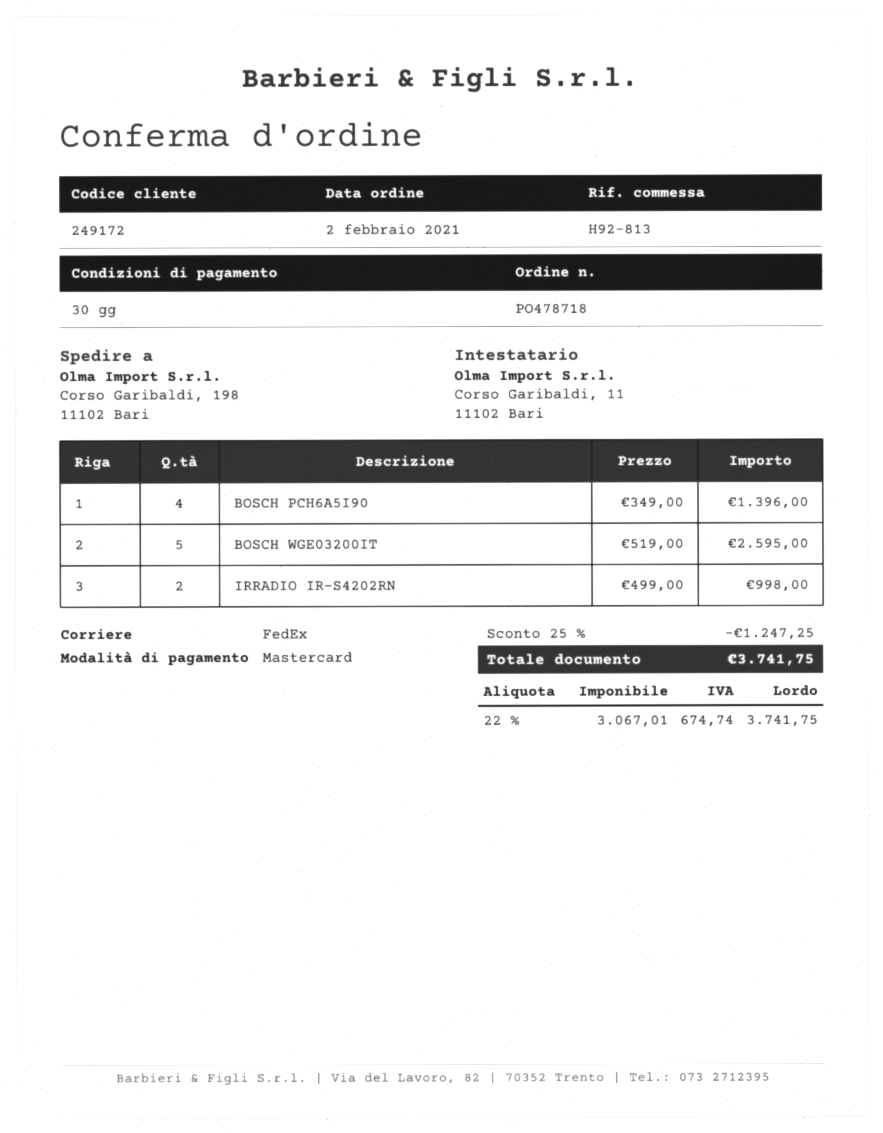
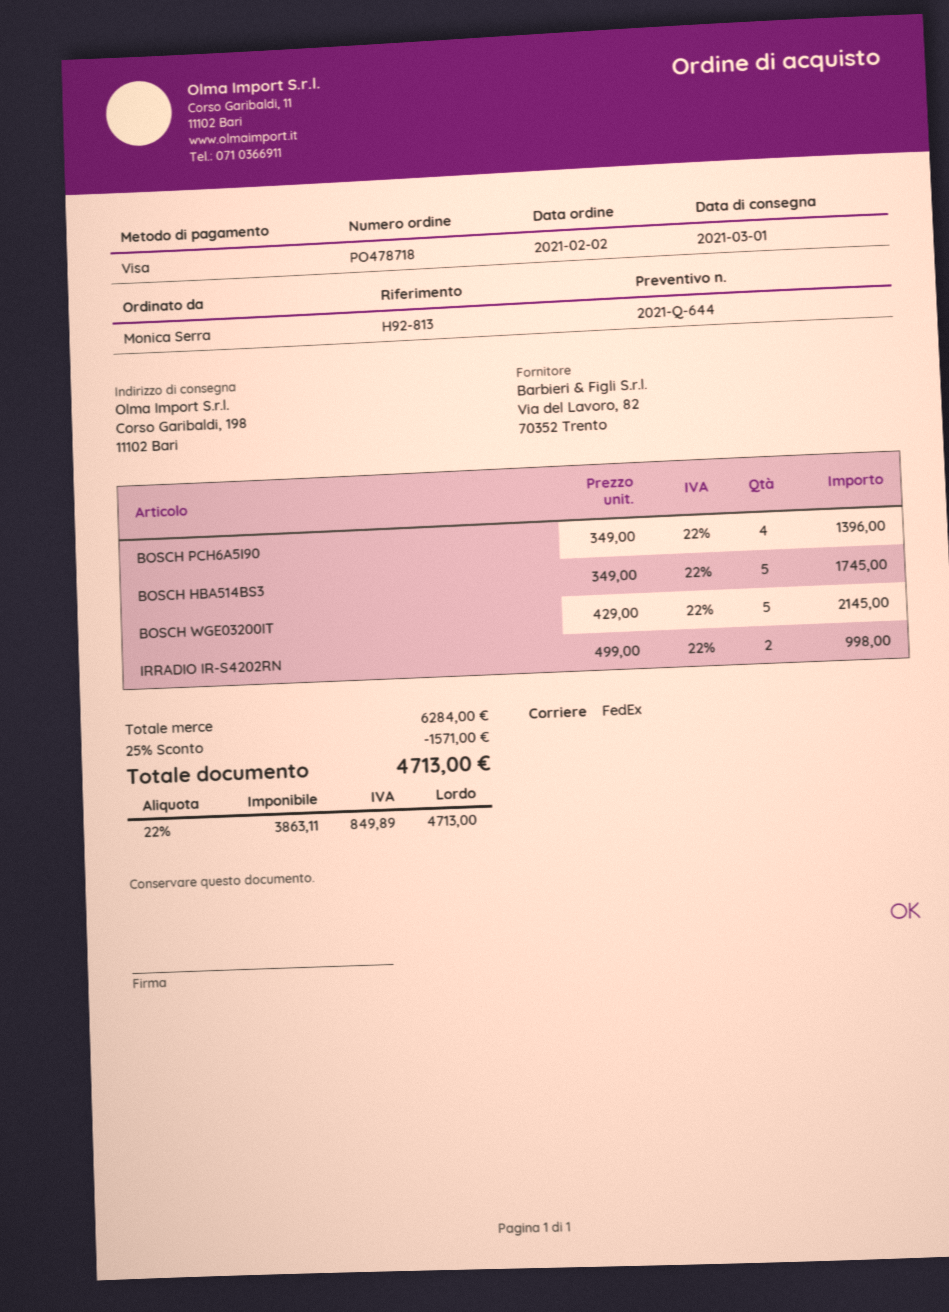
payment method: Mastercard -> Visa
BOSCH WGE03200IT: 5 x 519.00 = 2595.00 -> 5 x 429.00 = 2145.00
BOSCH HBA514BS3: none -> 5 x 349.00 = 1745.00
discount: 25% = 1247.25 -> 25% = 1571.00
net: 3067.01 -> 3863.11
tax: 22% = 674.74 -> 22% = 849.89
total: 3741.75 -> 4713.00

